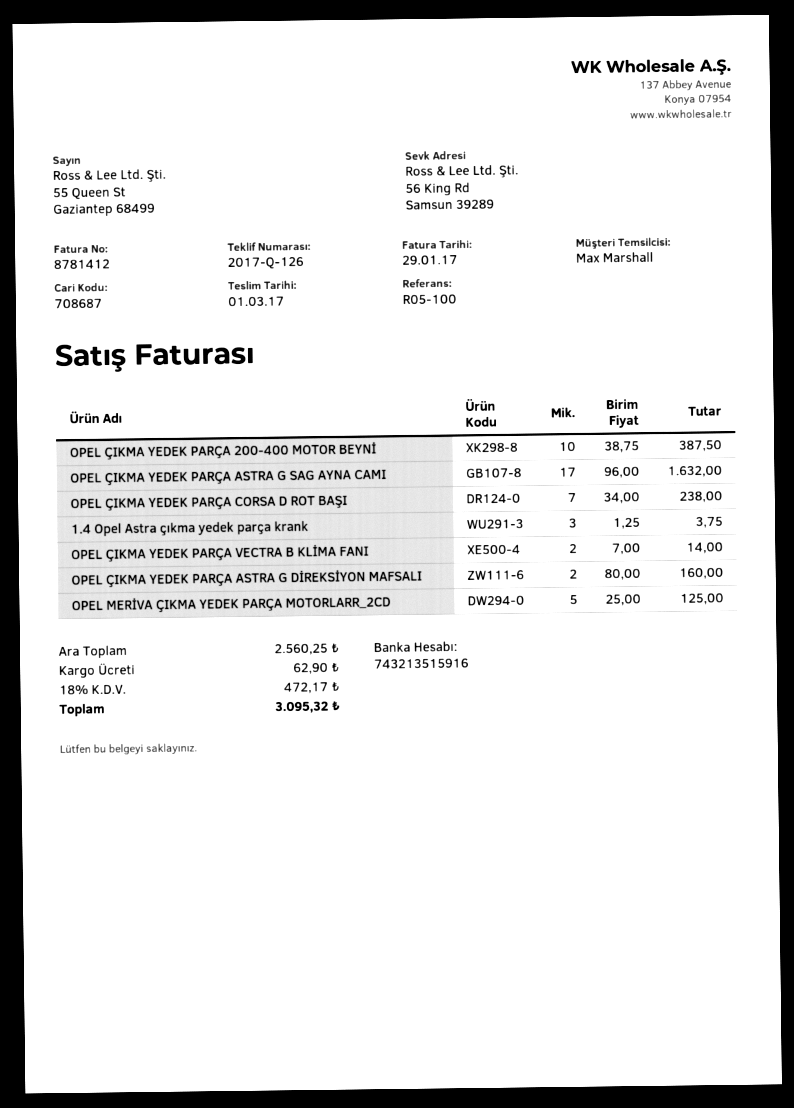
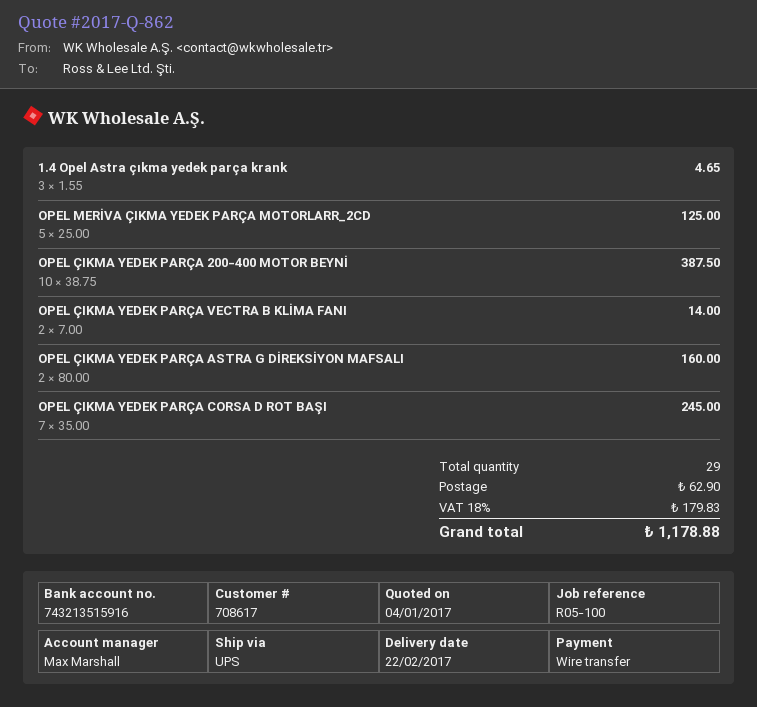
quote number: 2017-Q-126 -> 2017-Q-862
delivery date: 2017-03-01 -> 2017-02-22
customer number: 708687 -> 708617
OPEL ÇIKMA YEDEK PARÇA ASTRA G SAG AYNA CAMI: 17 x 96.00 = 1632.00 -> none
OPEL ÇIKMA YEDEK PARÇA CORSA D ROT BAŞI: 7 x 34.00 = 238.00 -> 7 x 35.00 = 245.00
1.4 Opel Astra çıkma yedek parça krank: 3 x 1.25 = 3.75 -> 3 x 1.55 = 4.65
tax: 18% = 472.17 -> 18% = 179.83
total: 3095.32 -> 1178.88

